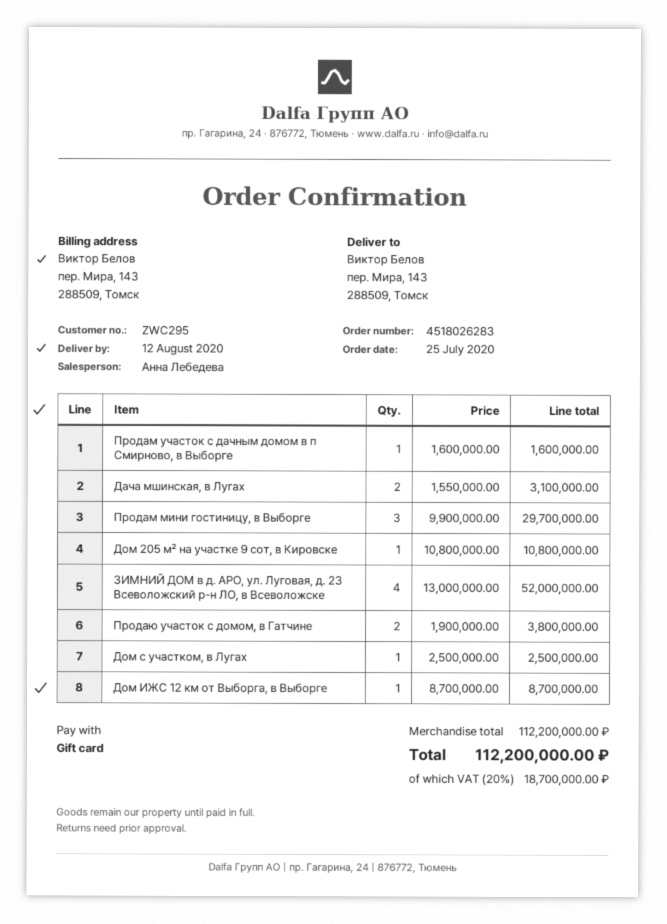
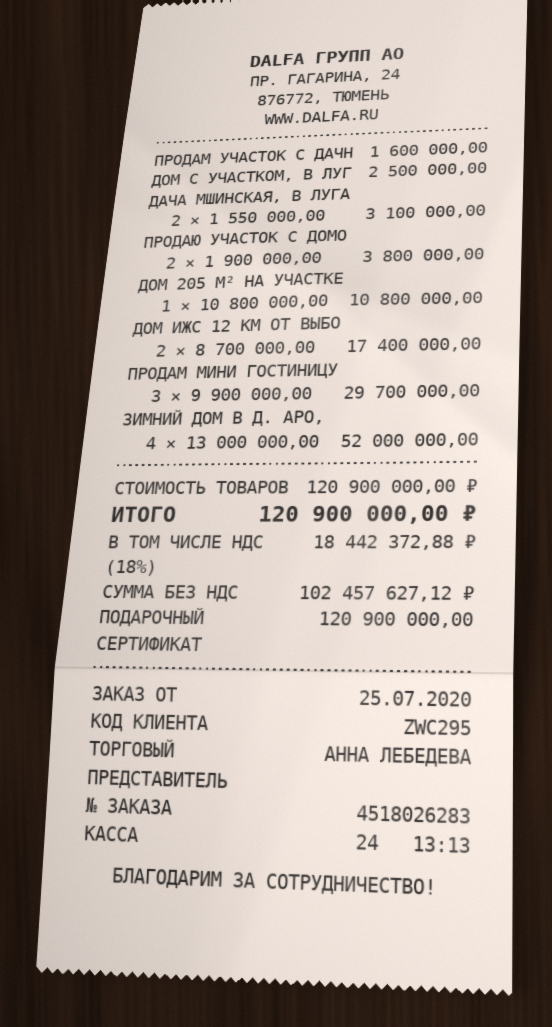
Дом ИЖС 12 км от Выборга, в Выборге: 1 x 8700000.00 = 8700000.00 -> 2 x 8700000.00 = 17400000.00
subtotal: 112200000.00 -> 120900000.00
tax: 20% = 18700000.00 -> 18% = 18442372.88
total: 112200000.00 -> 120900000.00

